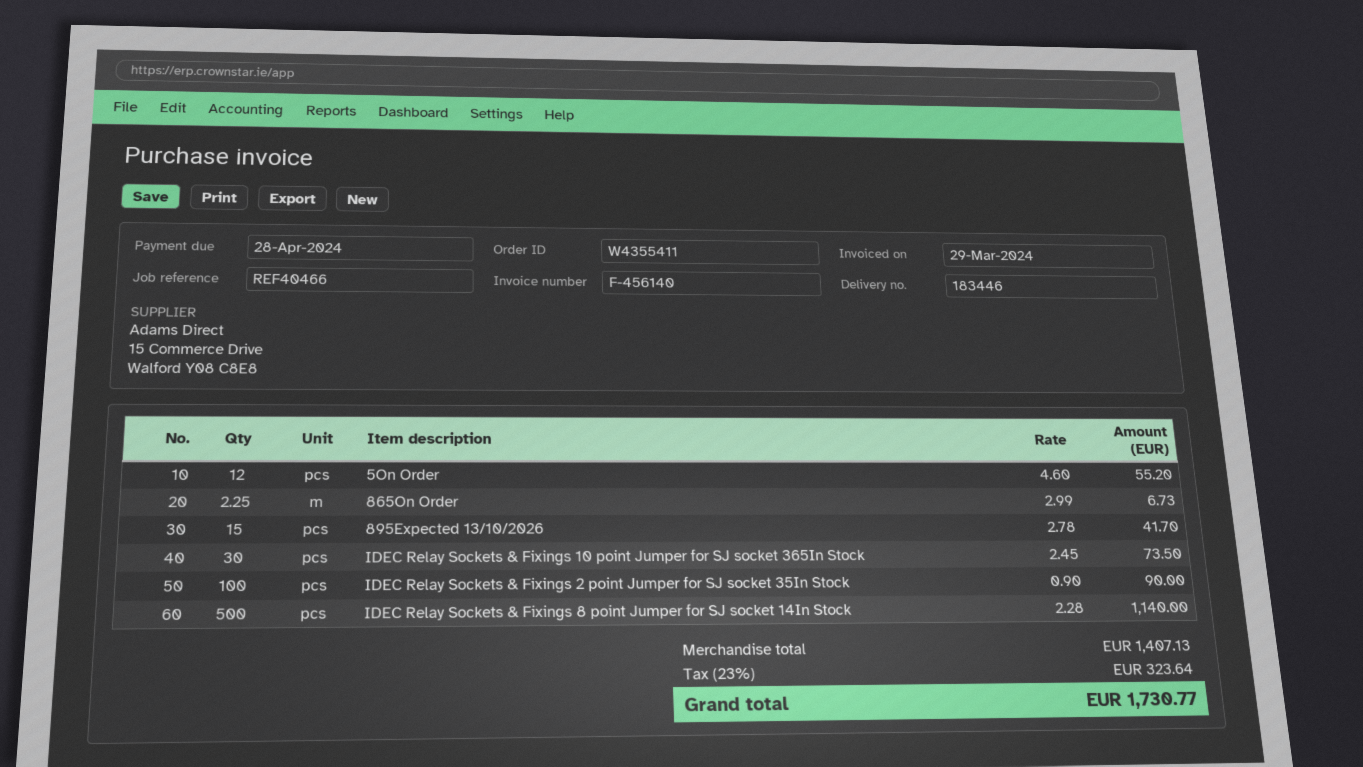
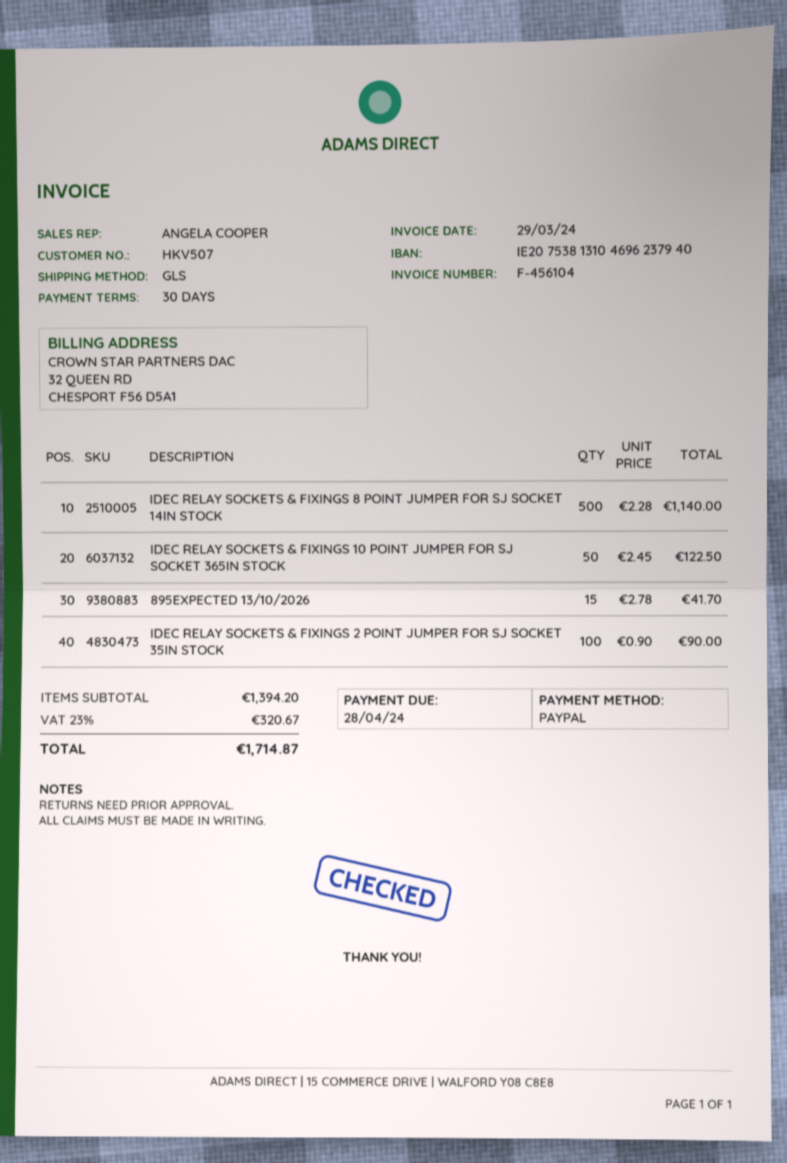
invoice number: F-456140 -> F-456104
5On Order: 12 x 4.60 = 55.20 -> none
865On Order: 2.25 x 2.99 = 6.73 -> none
IDEC Relay Sockets & Fixings 10 point Jumper for SJ socket 365In Stock: 30 x 2.45 = 73.50 -> 50 x 2.45 = 122.50
subtotal: 1407.13 -> 1394.20
tax: 23% = 323.64 -> 23% = 320.67
total: 1730.77 -> 1714.87

